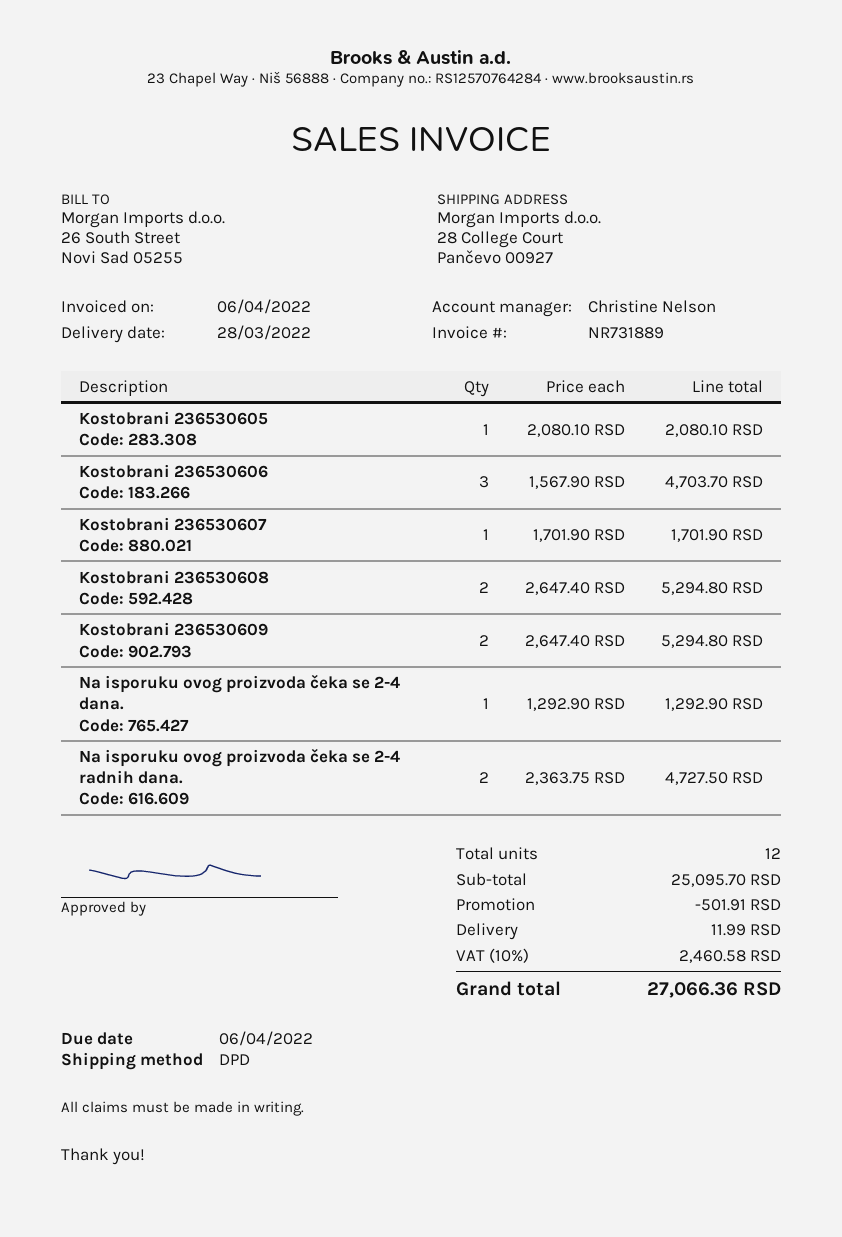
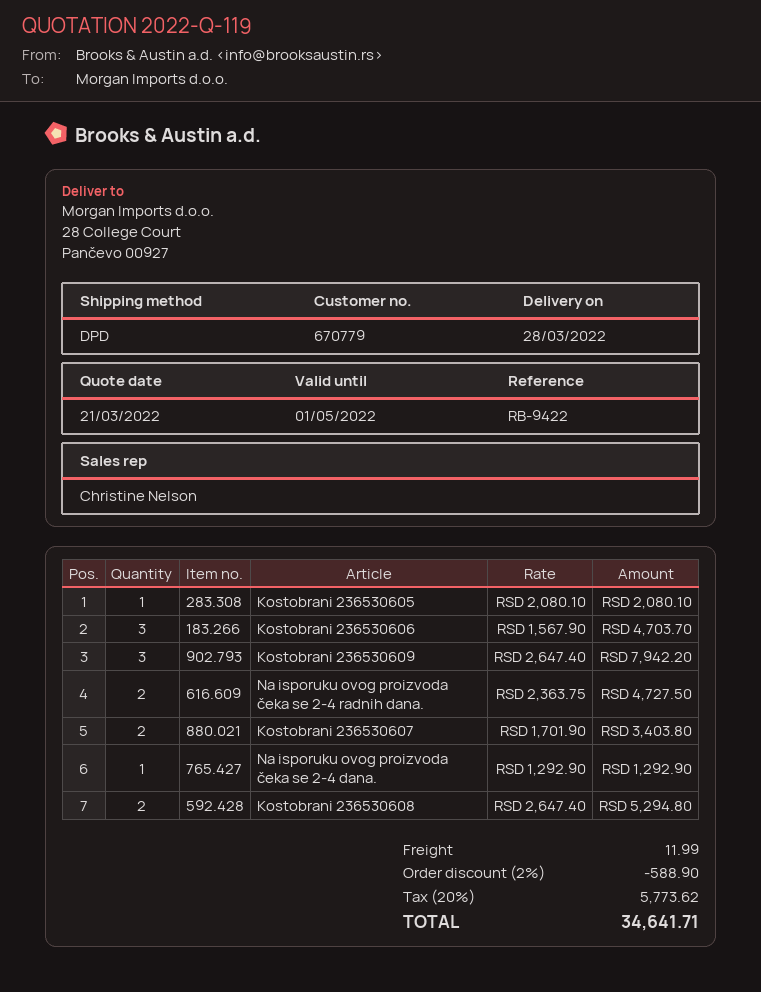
Kostobrani 236530607: 1 x 1701.90 = 1701.90 -> 2 x 1701.90 = 3403.80
Kostobrani 236530609: 2 x 2647.40 = 5294.80 -> 3 x 2647.40 = 7942.20
discount: 501.91 -> 588.90
tax: 10% = 2460.58 -> 20% = 5773.62
total: 27066.36 -> 34641.71

